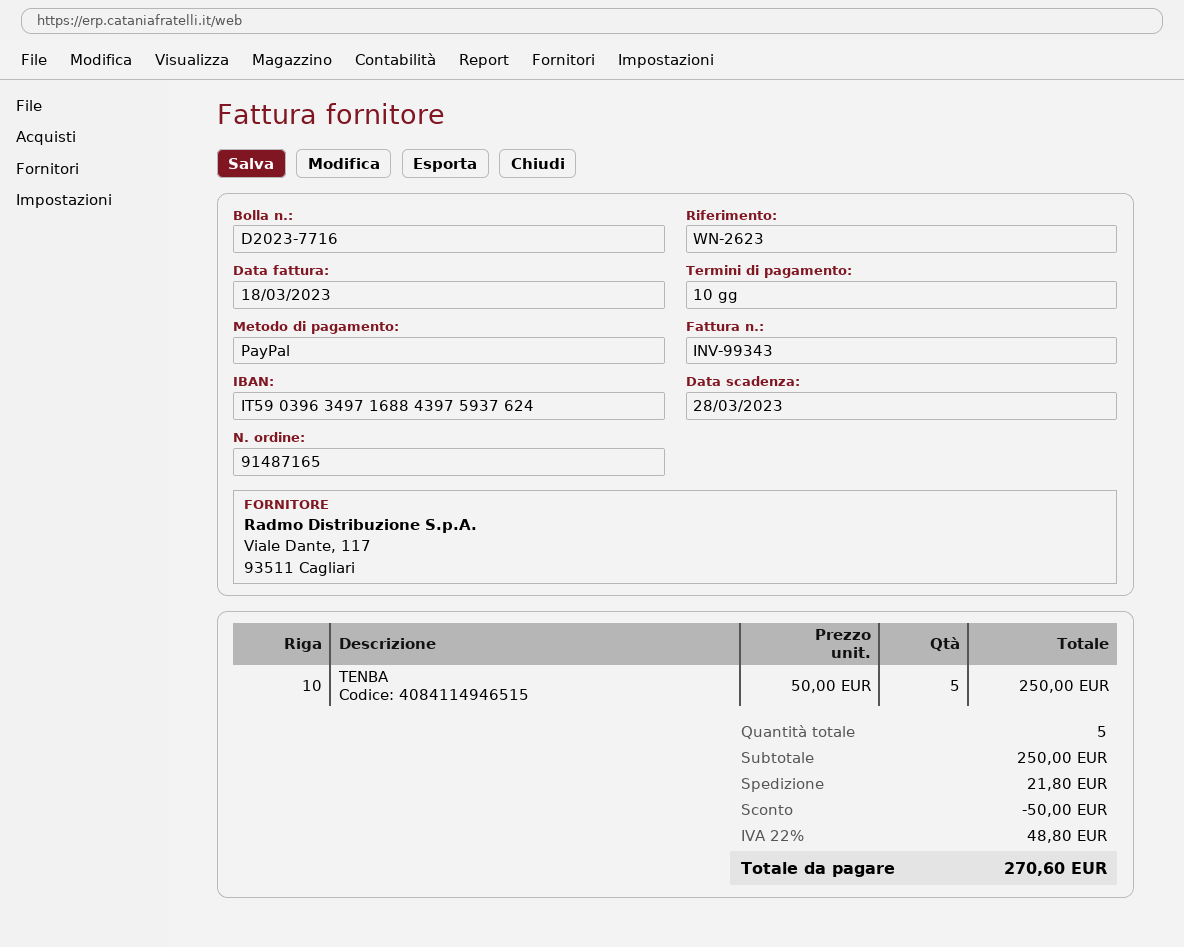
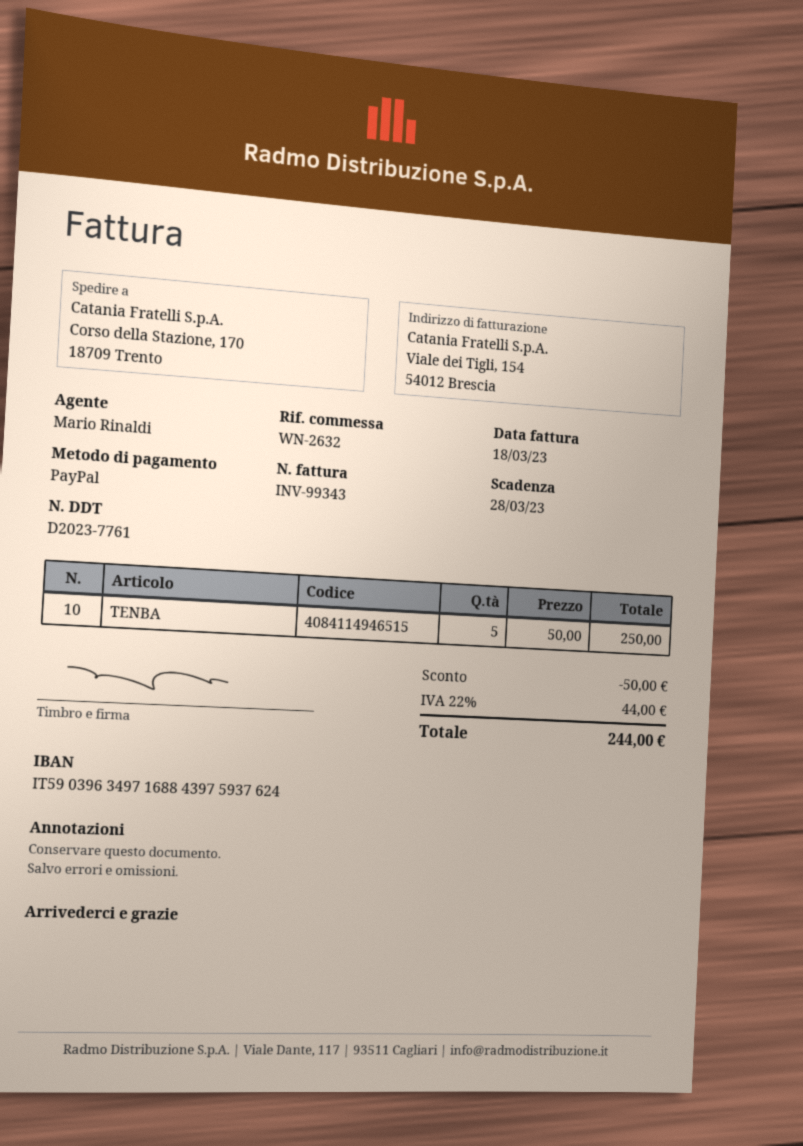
delivery note number: D2023-7716 -> D2023-7761
reference: WN-2623 -> WN-2632
shipping: 21.80 -> none
tax: 22% = 48.80 -> 22% = 44.00
total: 270.60 -> 244.00

